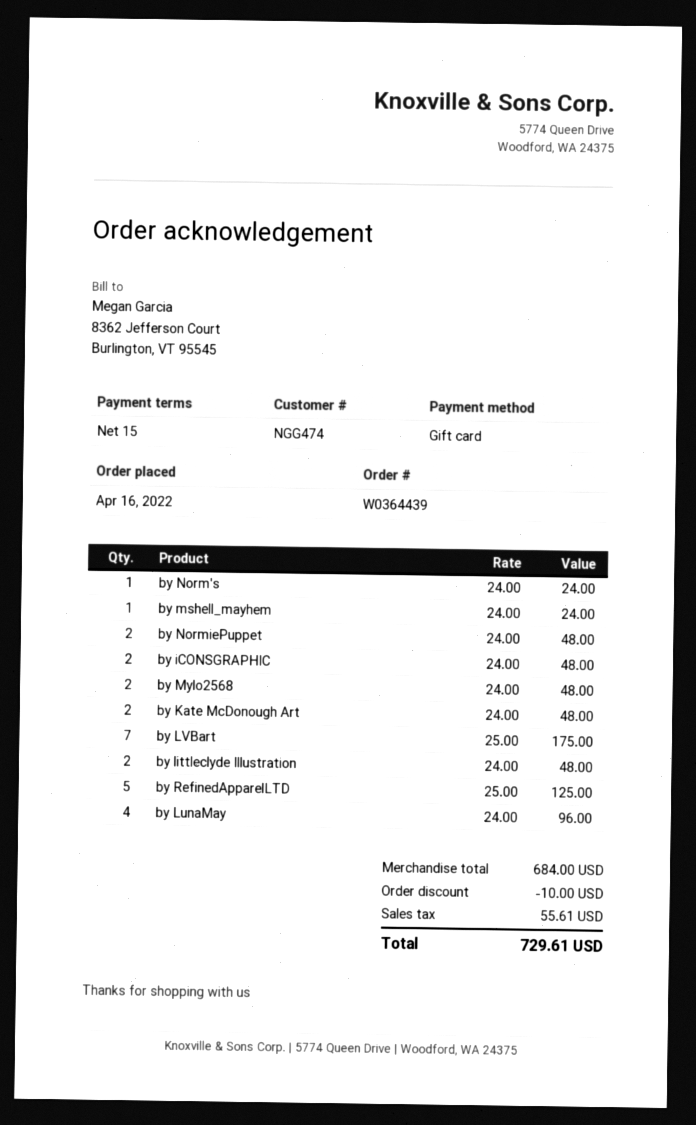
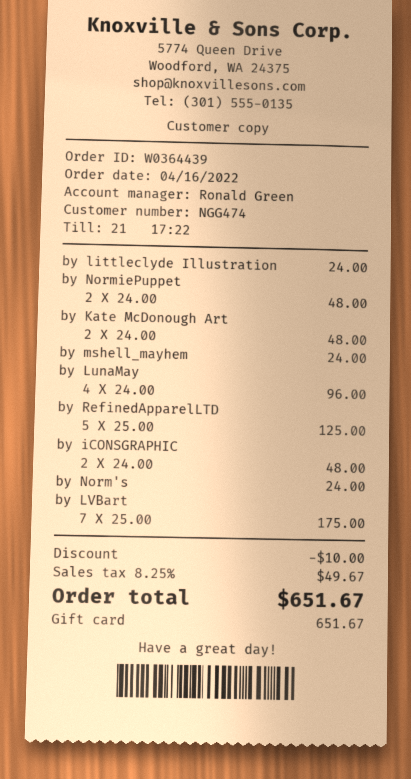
by Mylo2568: 2 x 24.00 = 48.00 -> none
by littleclyde Illustration: 2 x 24.00 = 48.00 -> 1 x 24.00 = 24.00
tax: 55.61 -> 49.67
total: 729.61 -> 651.67

